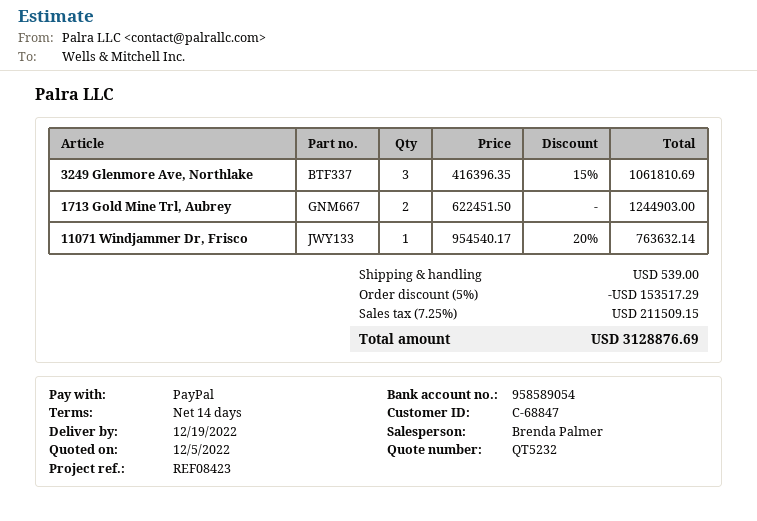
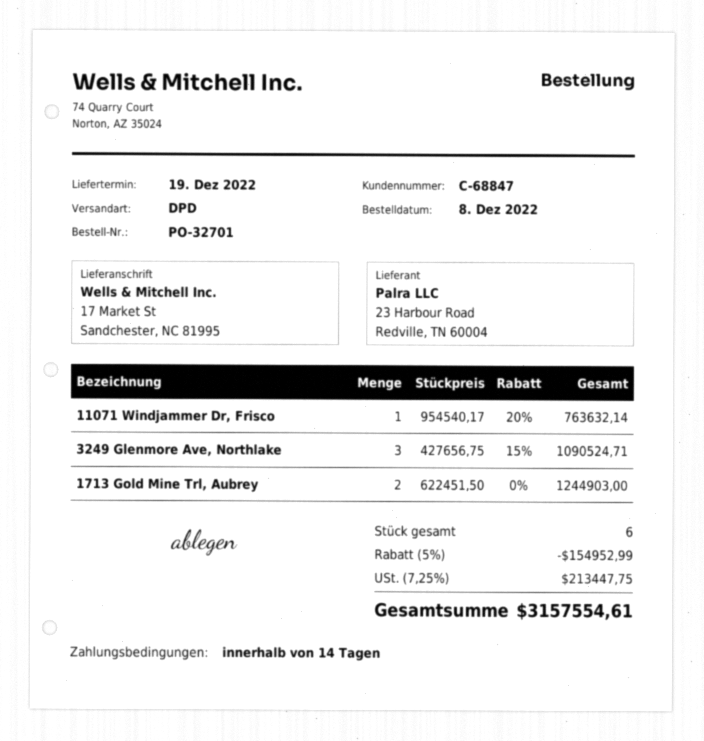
3249 Glenmore Ave, Northlake: 3 x 416396.35 - 15% = 1061810.69 -> 3 x 427656.75 - 15% = 1090524.71
discount: 5% = 153517.29 -> 5% = 154952.99
shipping: 539.00 -> none
tax: 7.25% = 211509.15 -> 7.25% = 213447.75
total: 3128876.69 -> 3157554.61

